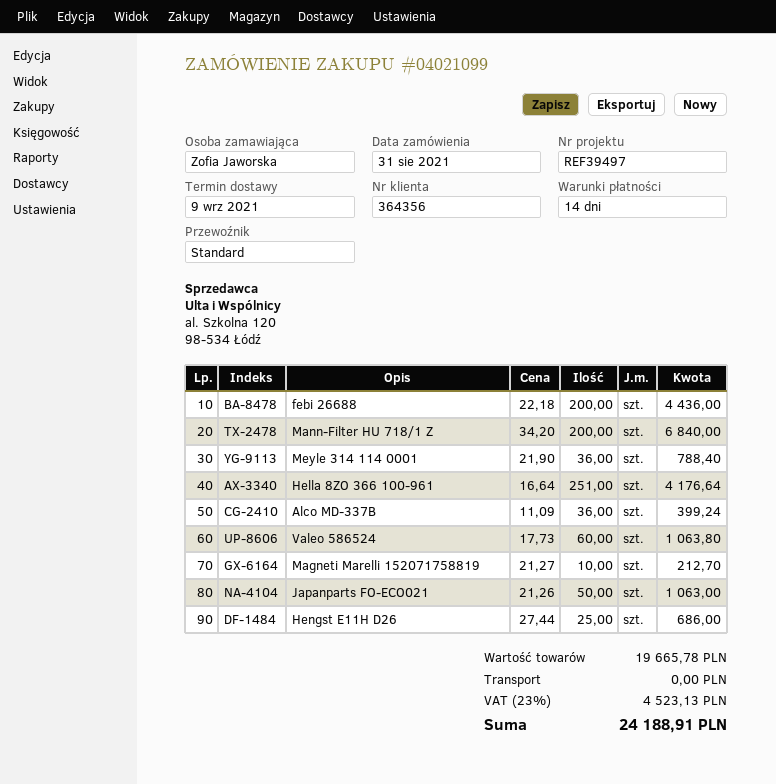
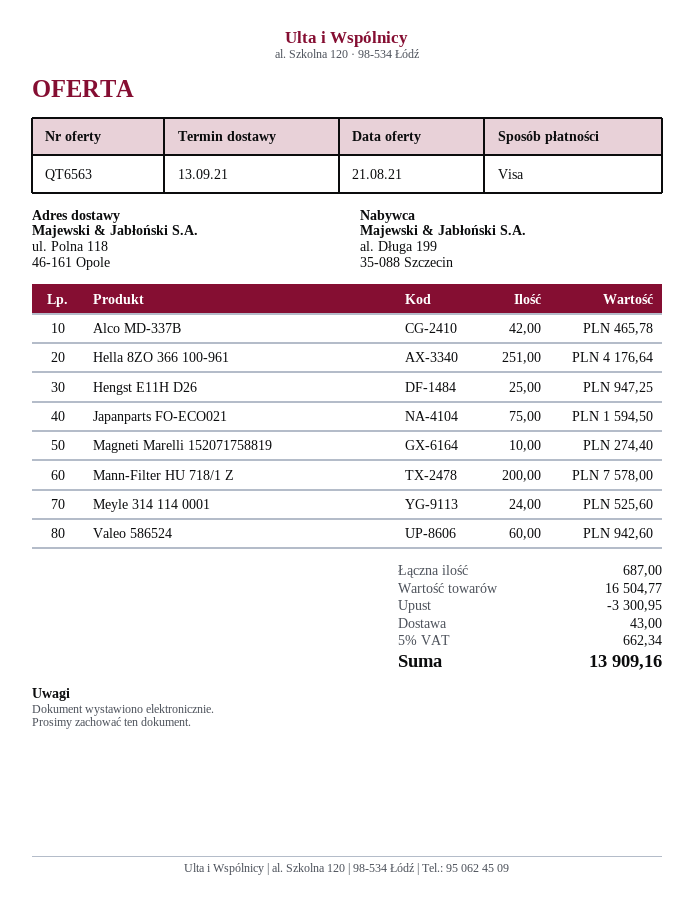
delivery date: 2021-09-09 -> 2021-09-13
febi 26688: 200 for 4436.00 -> none
Mann-Filter HU 718/1 Z: 200 for 6840.00 -> 200 for 7578.00
Meyle 314 114 0001: 36 for 788.40 -> 24 for 525.60
Alco MD-337B: 36 for 399.24 -> 42 for 465.78
Valeo 586524: 60 for 1063.80 -> 60 for 942.60
Magneti Marelli 152071758819: 10 for 212.70 -> 10 for 274.40
Japanparts FO-ECO021: 50 for 1063.00 -> 75 for 1594.50
Hengst E11H D26: 25 for 686.00 -> 25 for 947.25
subtotal: 19665.78 -> 16504.77
discount: none -> 3300.95
shipping: 0.00 -> 43.00
tax: 23% = 4523.13 -> 5% = 662.34
total: 24188.91 -> 13909.16

